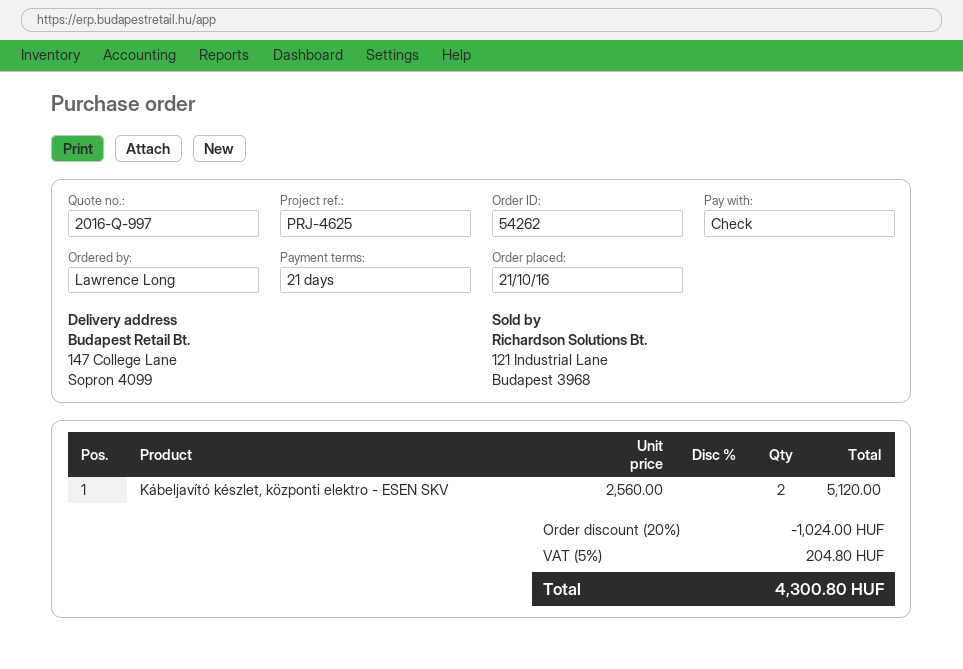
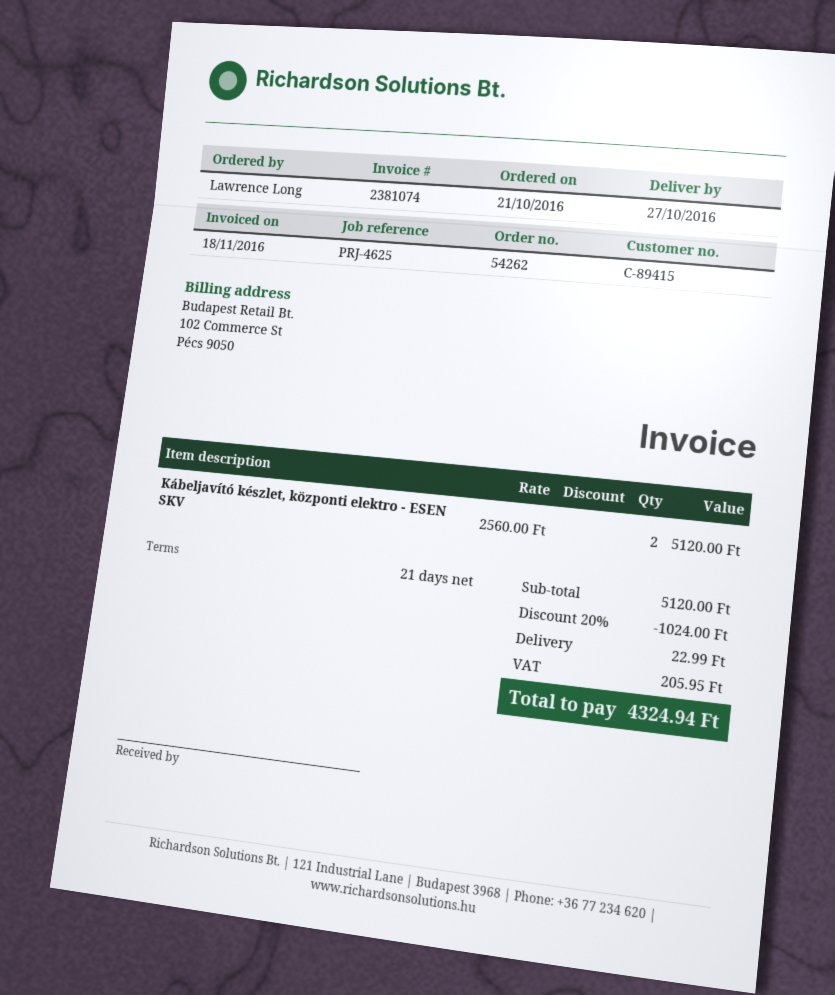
shipping: none -> 22.99
tax: 204.80 -> 205.95
total: 4300.80 -> 4324.94

